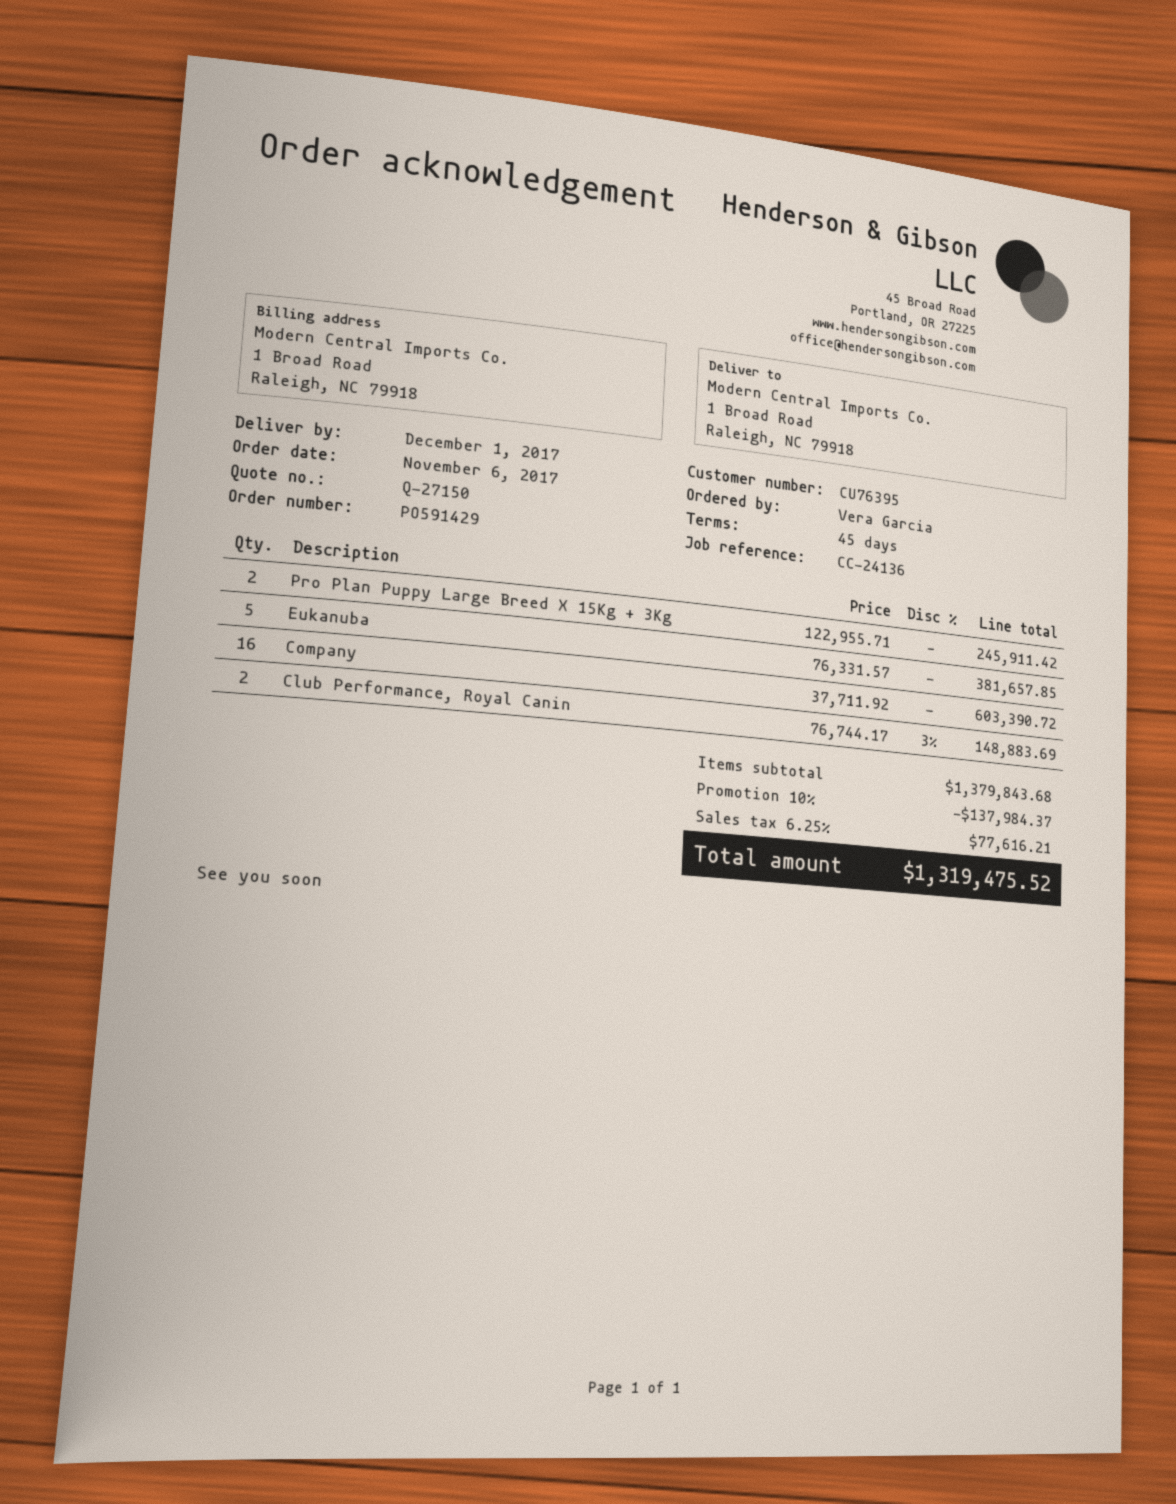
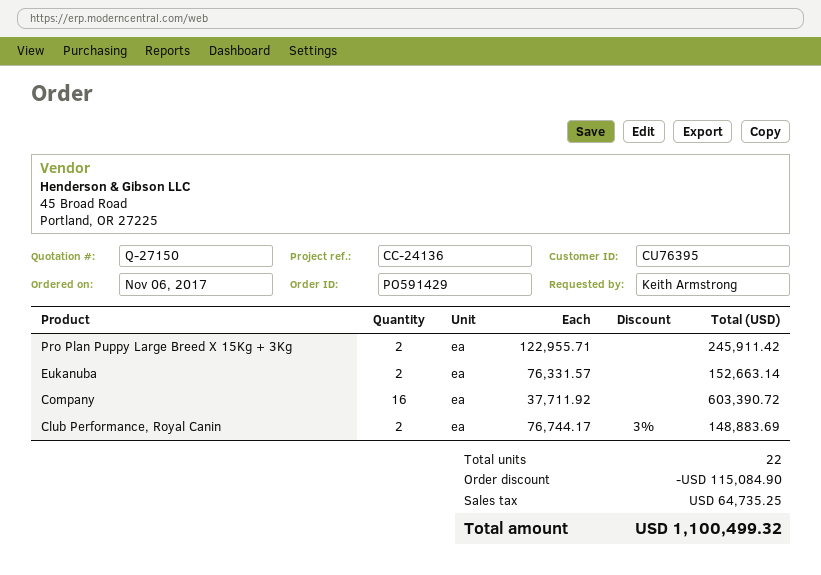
ordered by: Vera Garcia -> Keith Armstrong
Eukanuba: 5 x 76331.57 = 381657.85 -> 2 x 76331.57 = 152663.14
discount: 137984.37 -> 115084.90
tax: 77616.21 -> 64735.25
total: 1319475.52 -> 1100499.32

